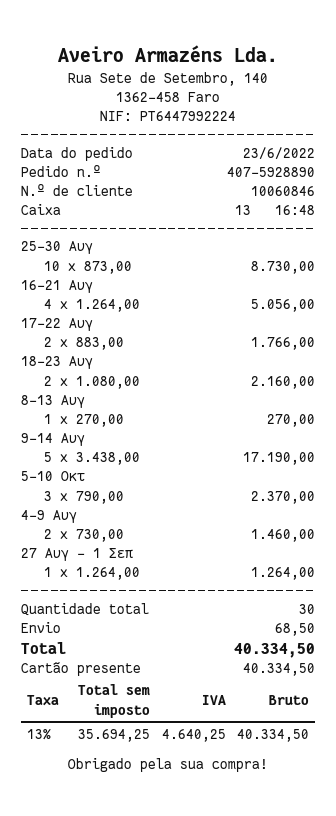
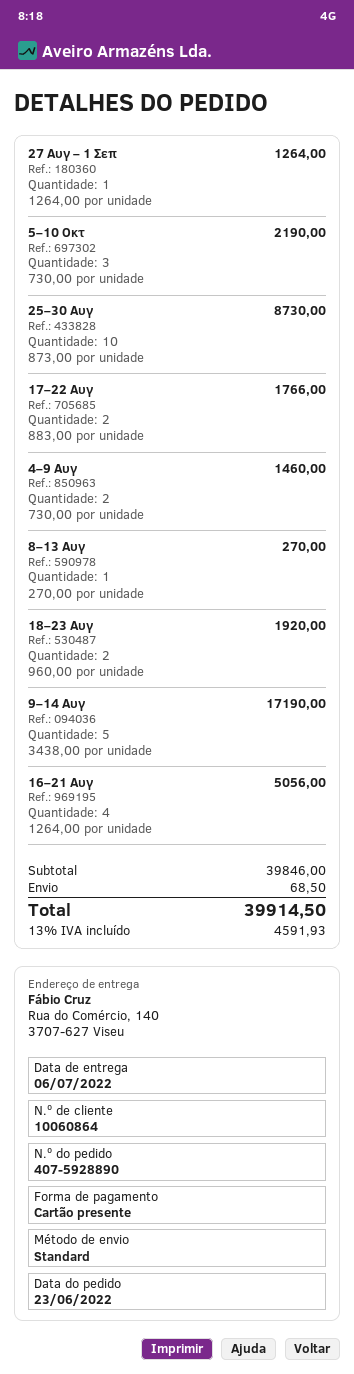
customer number: 10060846 -> 10060864
18–23 Αυγ: 2 x 1080.00 = 2160.00 -> 2 x 960.00 = 1920.00
5–10 Οκτ: 3 x 790.00 = 2370.00 -> 3 x 730.00 = 2190.00
tax: 13% = 4640.25 -> 13% = 4591.93
total: 40334.50 -> 39914.50

